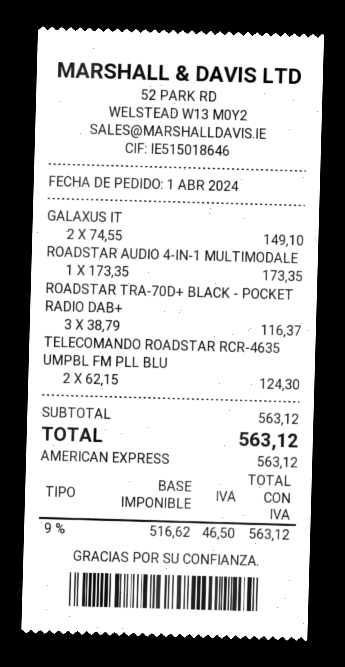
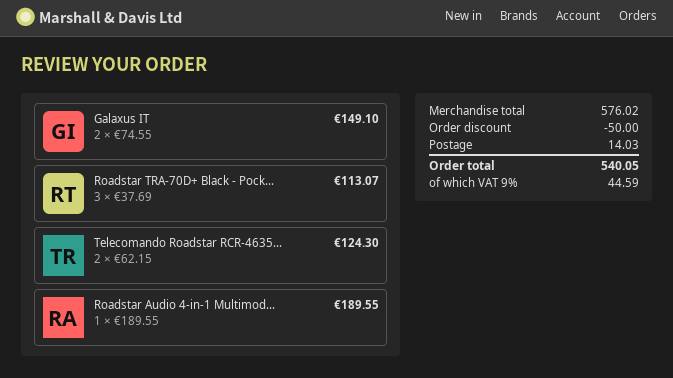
ROADSTAR AUDIO 4‑IN‑1 MULTIMODALE: 1 x 173.35 = 173.35 -> 1 x 189.55 = 189.55
ROADSTAR TRA-70D+ BLACK - POCKET RADIO DAB+: 3 x 38.79 = 116.37 -> 3 x 37.69 = 113.07
subtotal: 563.12 -> 576.02
discount: none -> 50.00
shipping: none -> 14.03
tax: 9% = 46.50 -> 9% = 44.59
total: 563.12 -> 540.05

